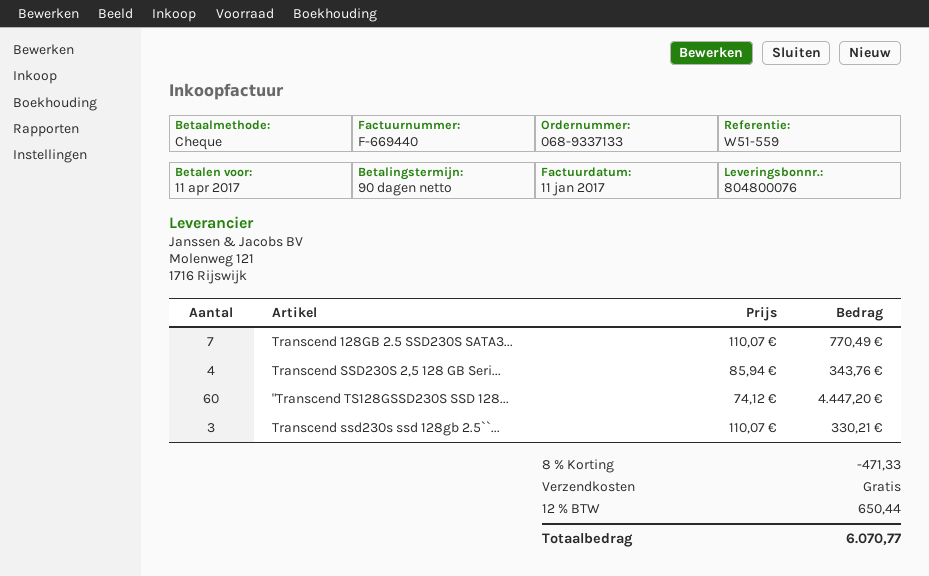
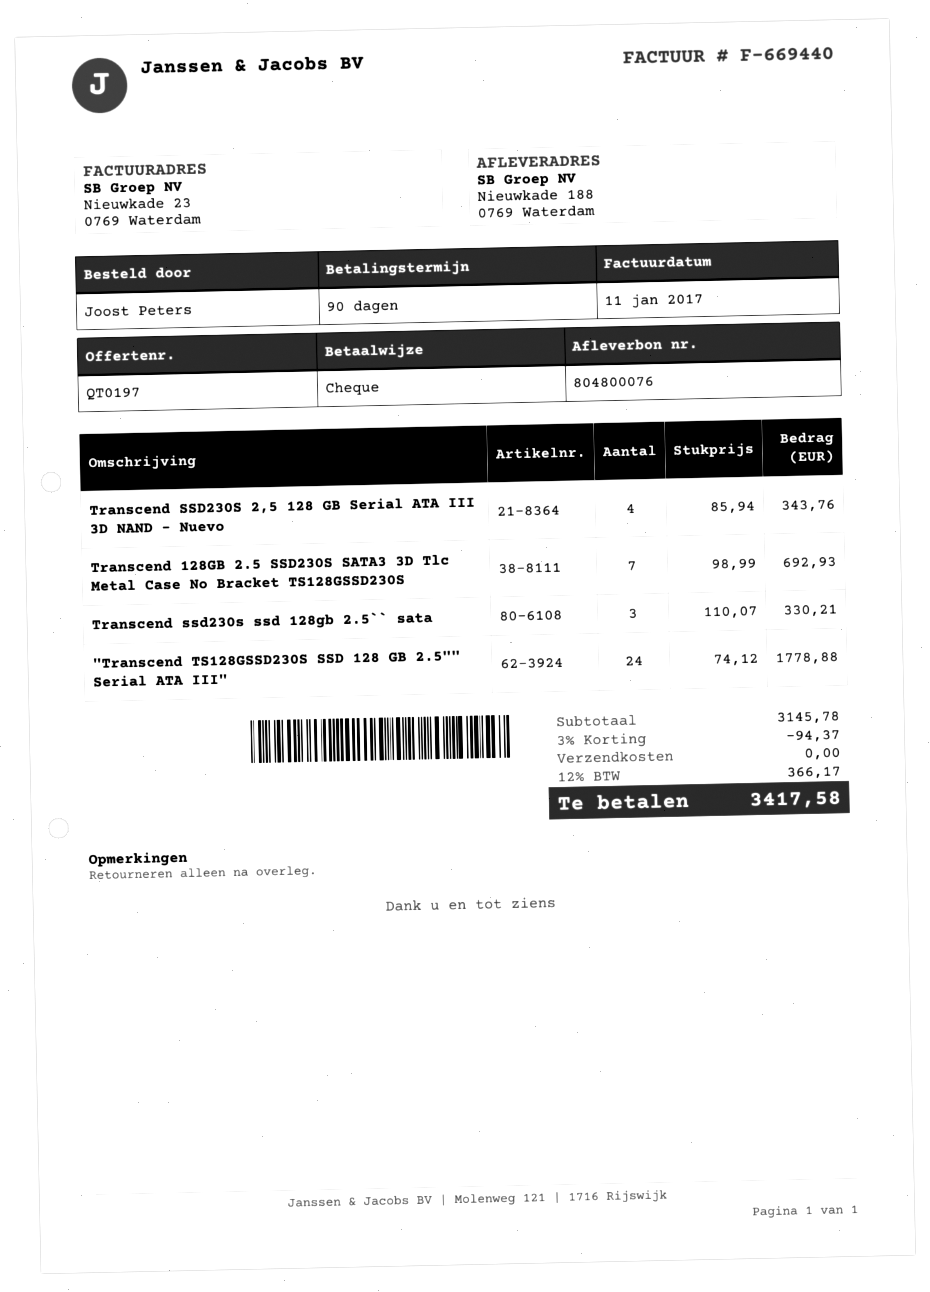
Transcend 128GB 2.5 SSD230S SATA3...: 7 x 110.07 = 770.49 -> 7 x 98.99 = 692.93
"Transcend TS128GSSD230S SSD 128...: 60 x 74.12 = 4447.20 -> 24 x 74.12 = 1778.88
discount: 8% = 471.33 -> 3% = 94.37
tax: 12% = 650.44 -> 12% = 366.17
total: 6070.77 -> 3417.58

